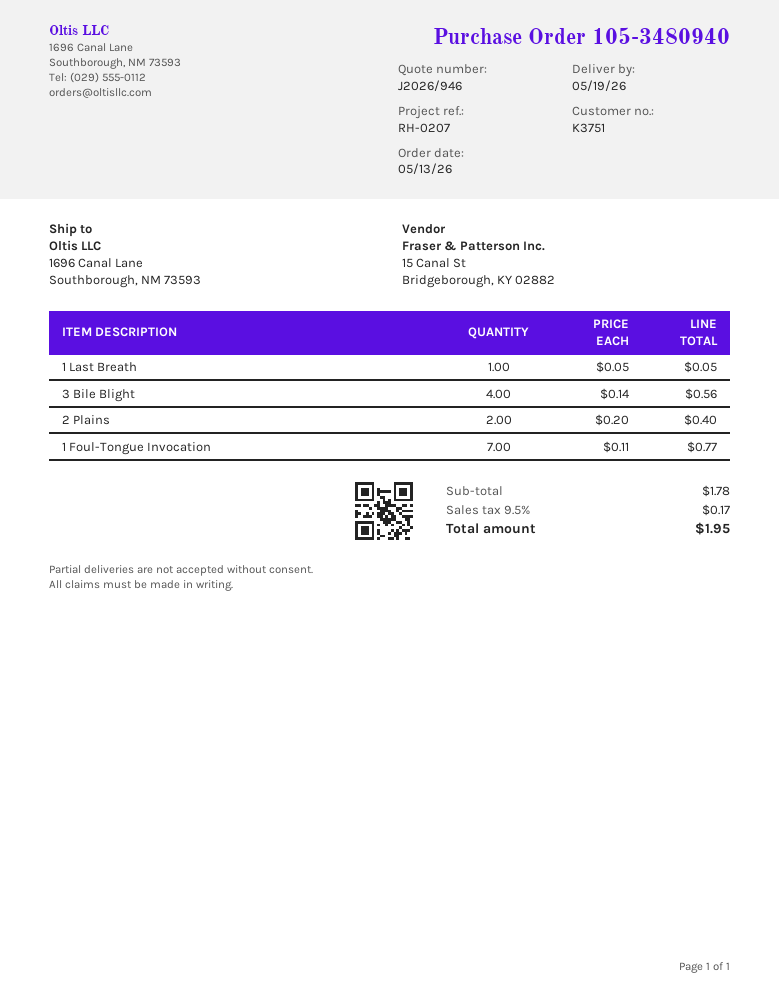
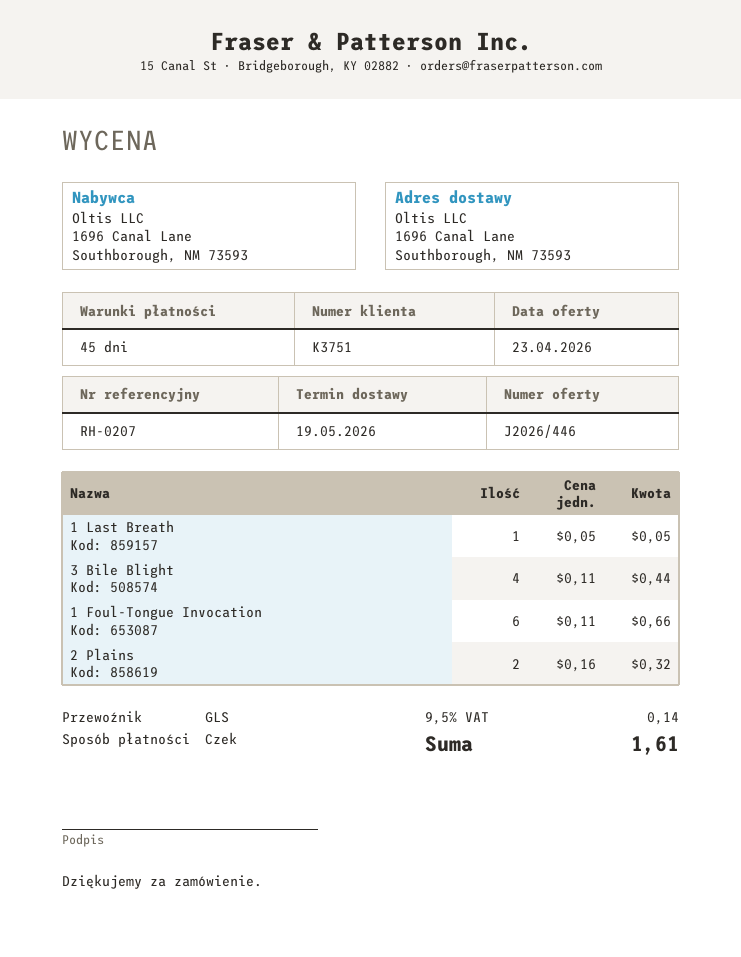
quote number: J2026/946 -> J2026/446
3 Bile Blight: 4 x 0.14 = 0.56 -> 4 x 0.11 = 0.44
2 Plains: 2 x 0.20 = 0.40 -> 2 x 0.16 = 0.32
1 Foul-Tongue Invocation: 7 x 0.11 = 0.77 -> 6 x 0.11 = 0.66
tax: 9.5% = 0.17 -> 9.5% = 0.14
total: 1.95 -> 1.61

